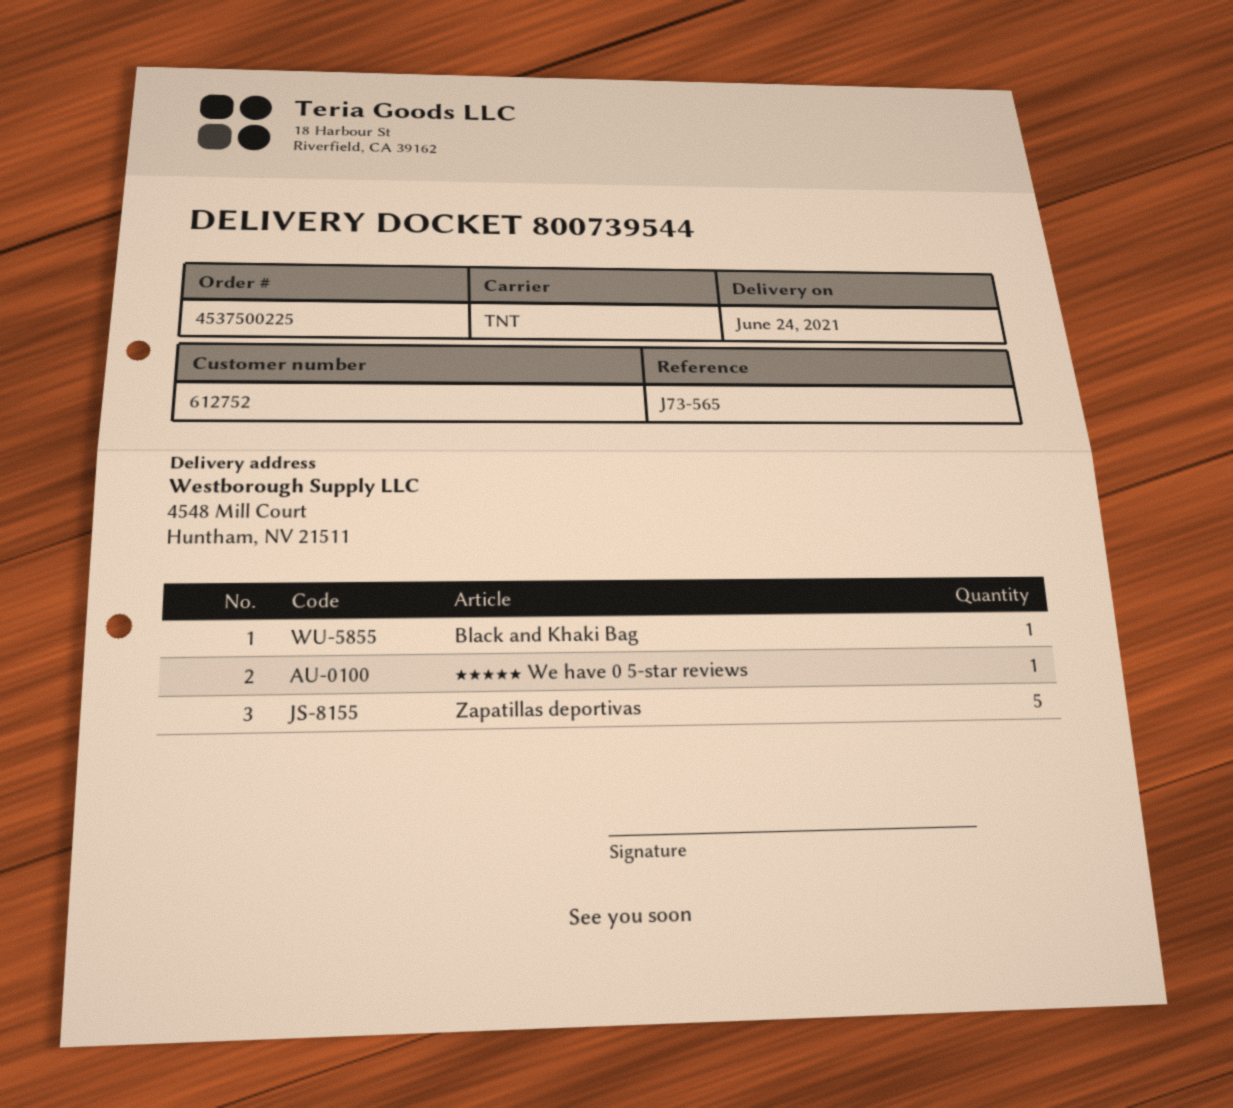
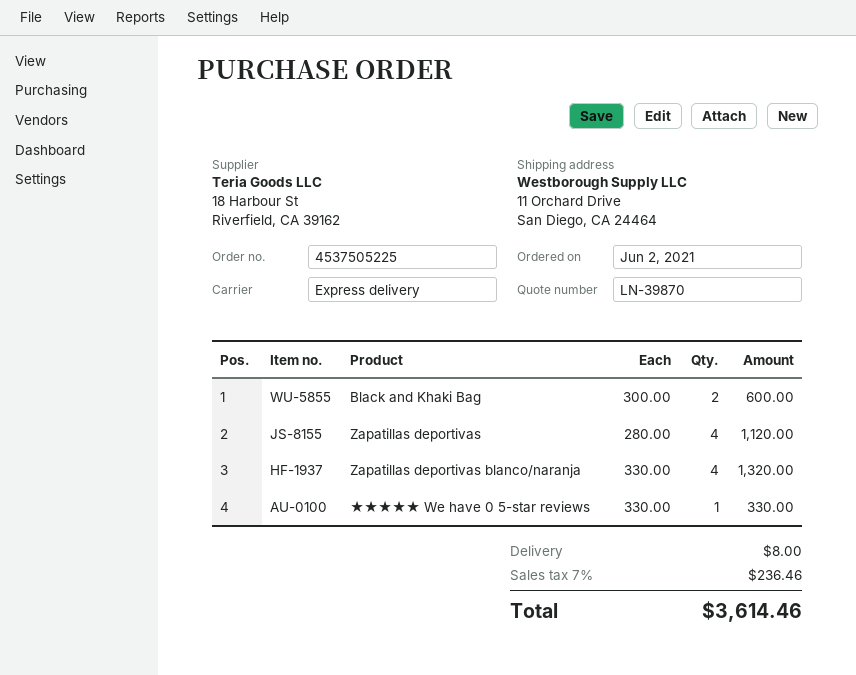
order number: 4537500225 -> 4537505225
shipping method: TNT -> express
ship to: 4548 Mill Court, Huntham, NV 21511 -> 11 Orchard Drive, San Diego, CA 24464
Black and Khaki Bag: 1 -> 2
Zapatillas deportivas: 5 -> 4
Zapatillas deportivas blanco/naranja: none -> 4

